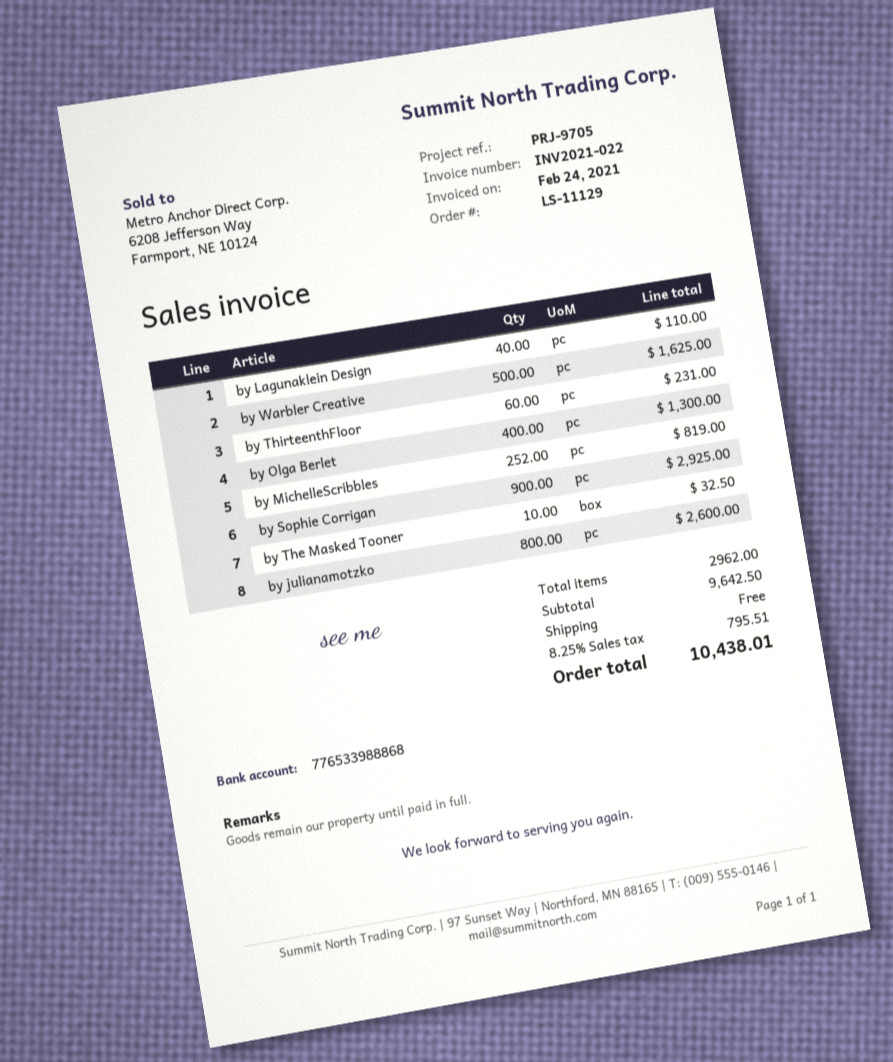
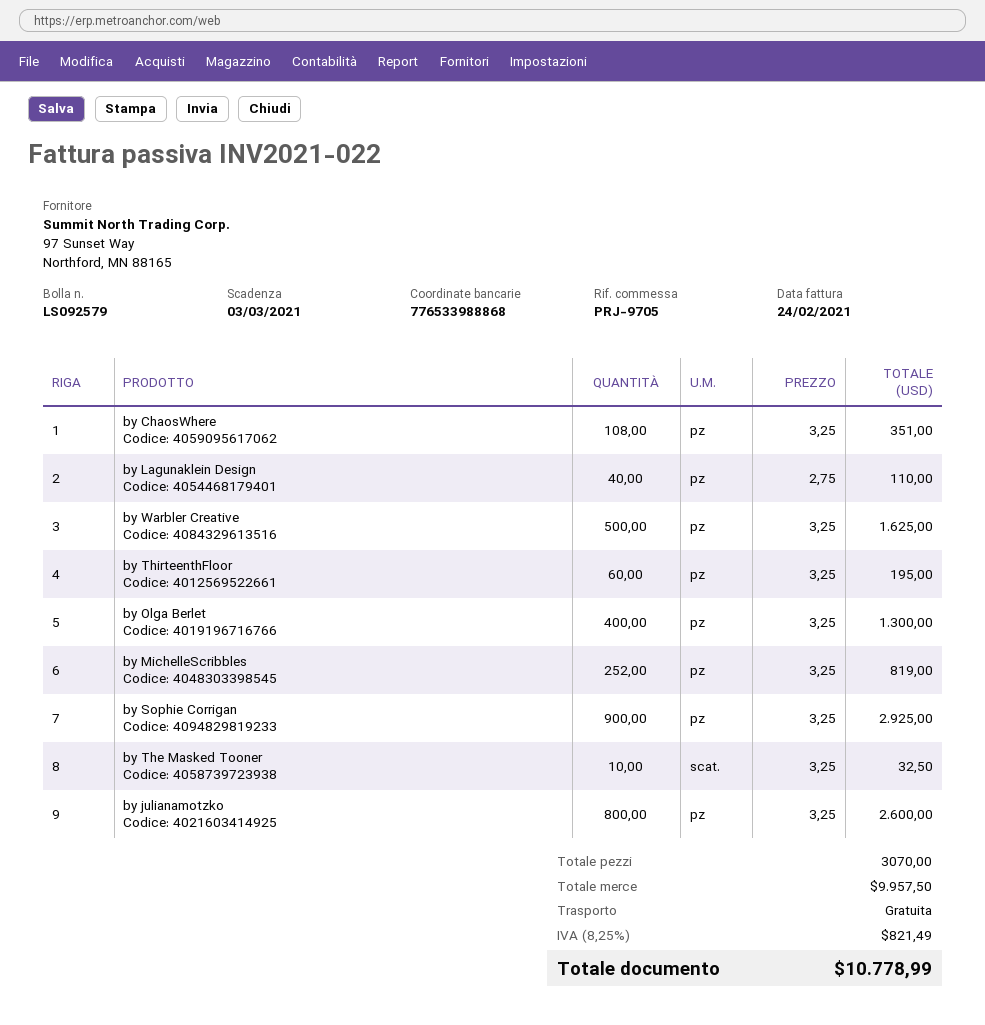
by ThirteenthFloor: 60 for 231.00 -> 60 for 195.00
by ChaosWhere: none -> 108 for 351.00
total quantity: 2962 -> 3070
subtotal: 9642.50 -> 9957.50
tax: 8.25% = 795.51 -> 8.25% = 821.49
total: 10438.01 -> 10778.99

